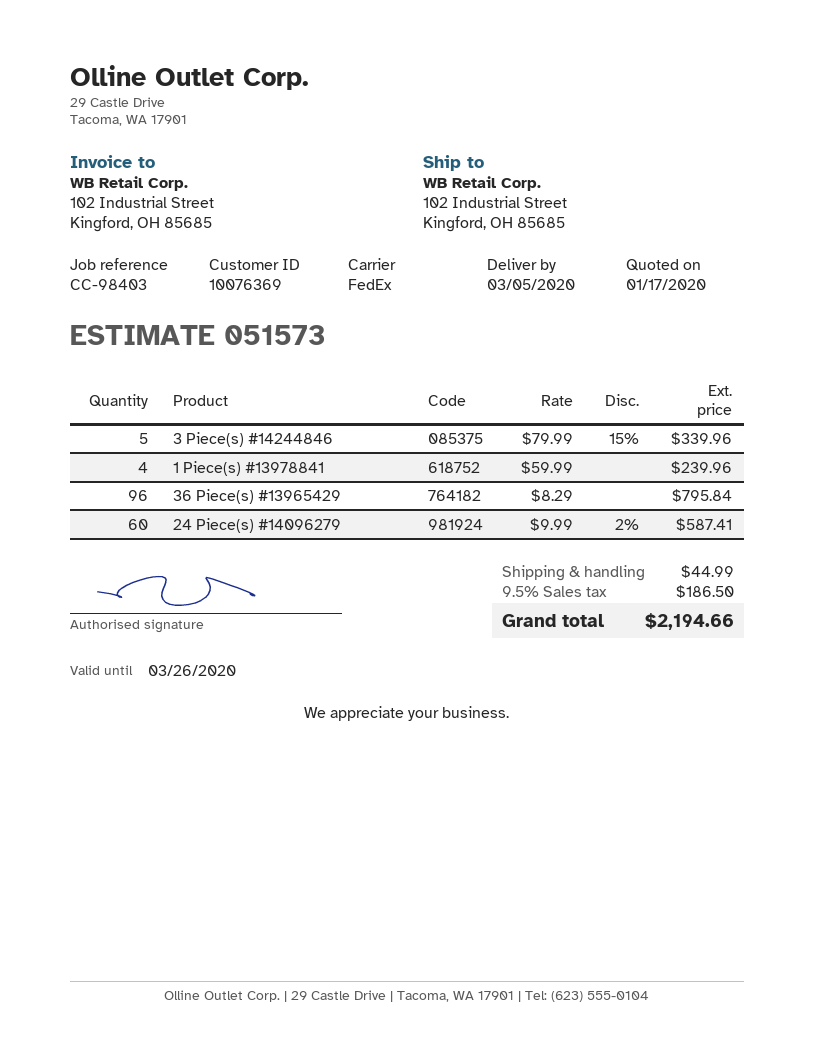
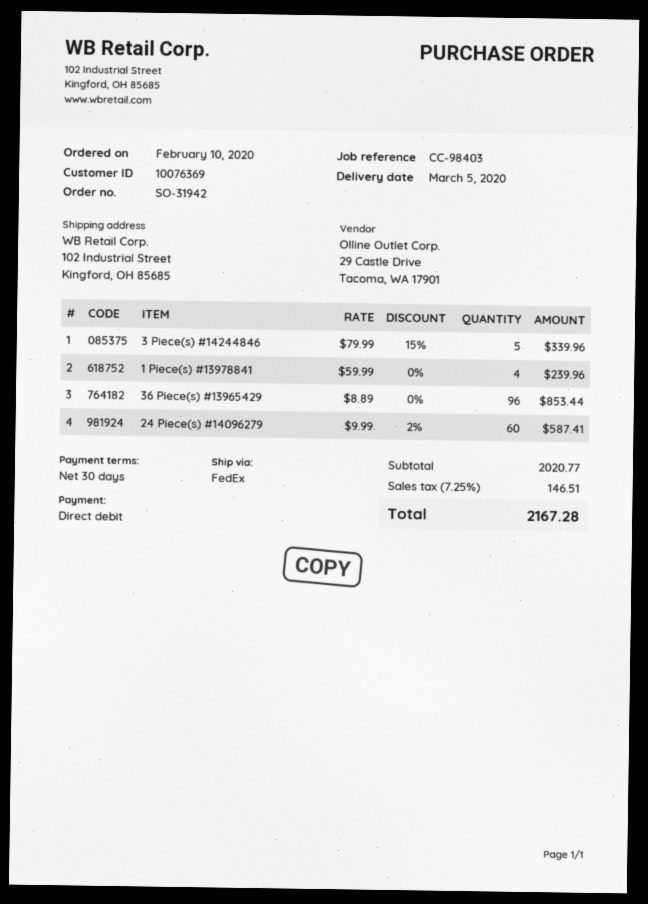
36 Piece(s) #13965429: 96 x 8.29 = 795.84 -> 96 x 8.89 = 853.44
shipping: 44.99 -> none
tax: 9.5% = 186.50 -> 7.25% = 146.51
total: 2194.66 -> 2167.28

